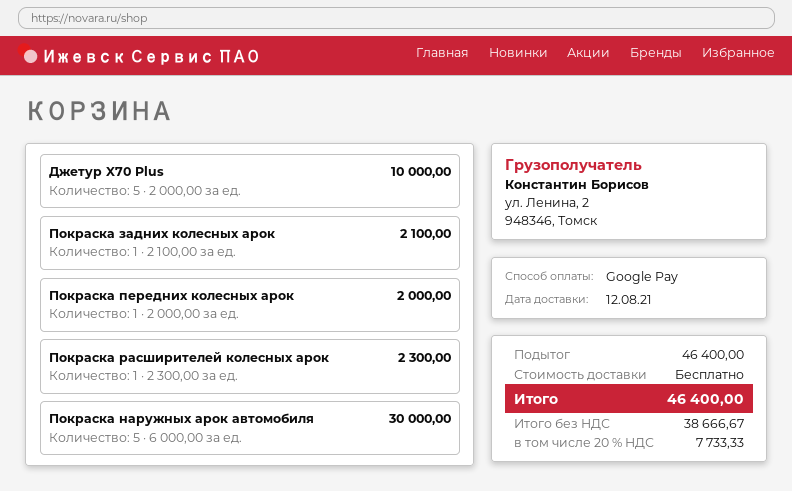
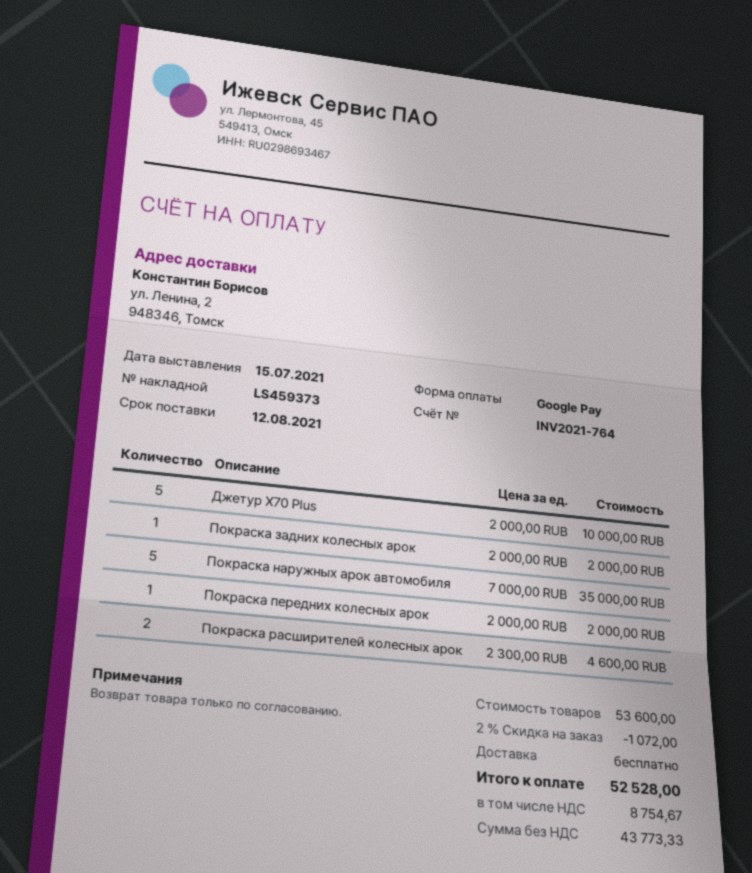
Покраска задних колесных арок: 1 x 2100.00 = 2100.00 -> 1 x 2000.00 = 2000.00
Покраска расширителей колесных арок: 1 x 2300.00 = 2300.00 -> 2 x 2300.00 = 4600.00
Покраска наружных арок автомобиля: 5 x 6000.00 = 30000.00 -> 5 x 7000.00 = 35000.00
subtotal: 46400.00 -> 53600.00
discount: none -> 2% = 1072.00
net: 38666.67 -> 43773.33
tax: 7733.33 -> 8754.67
total: 46400.00 -> 52528.00

